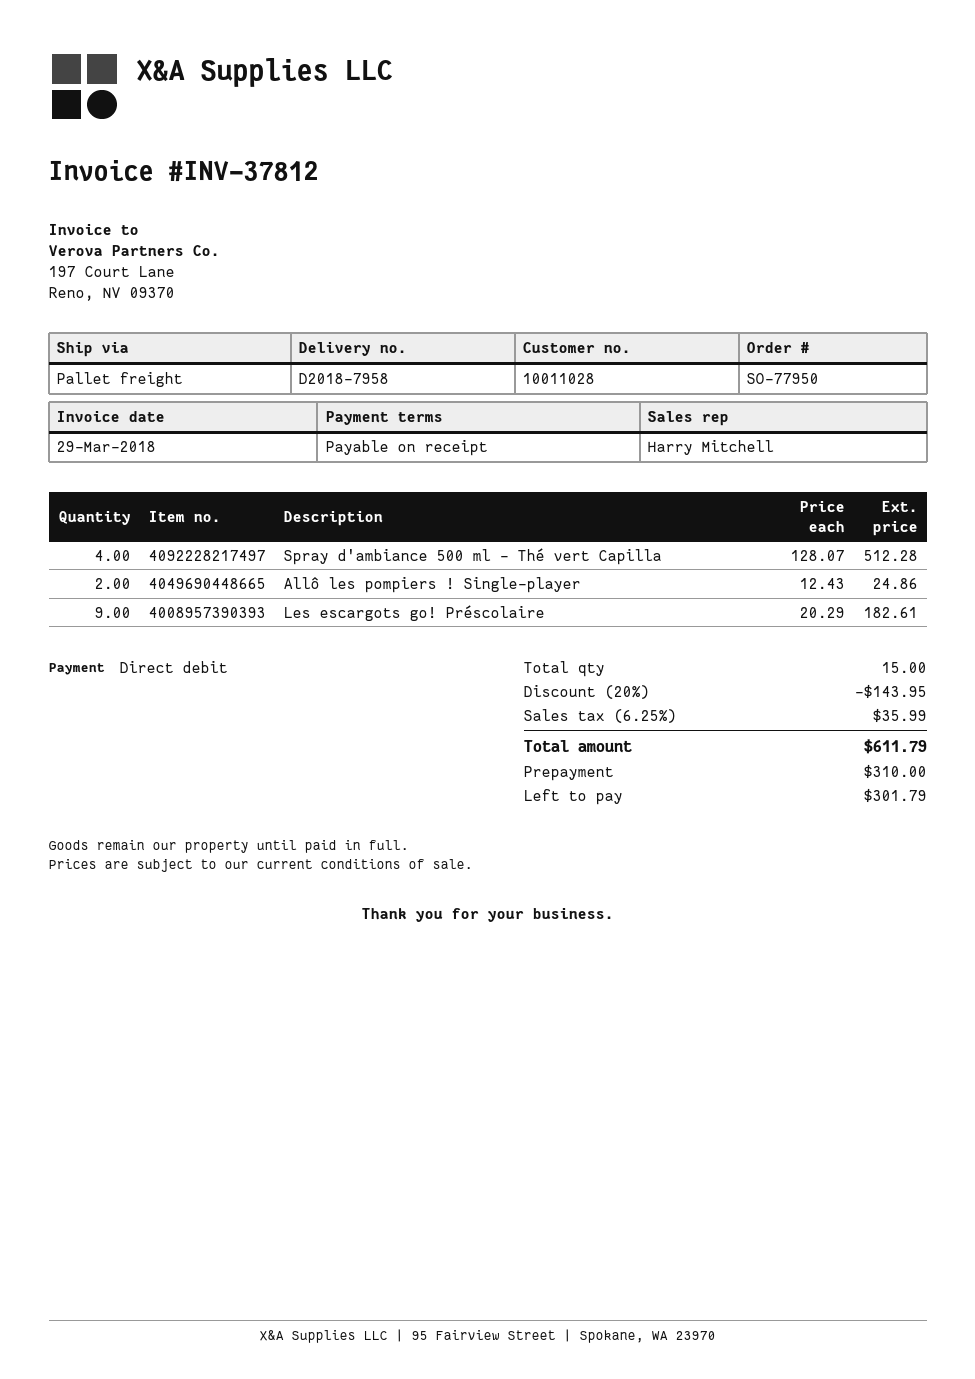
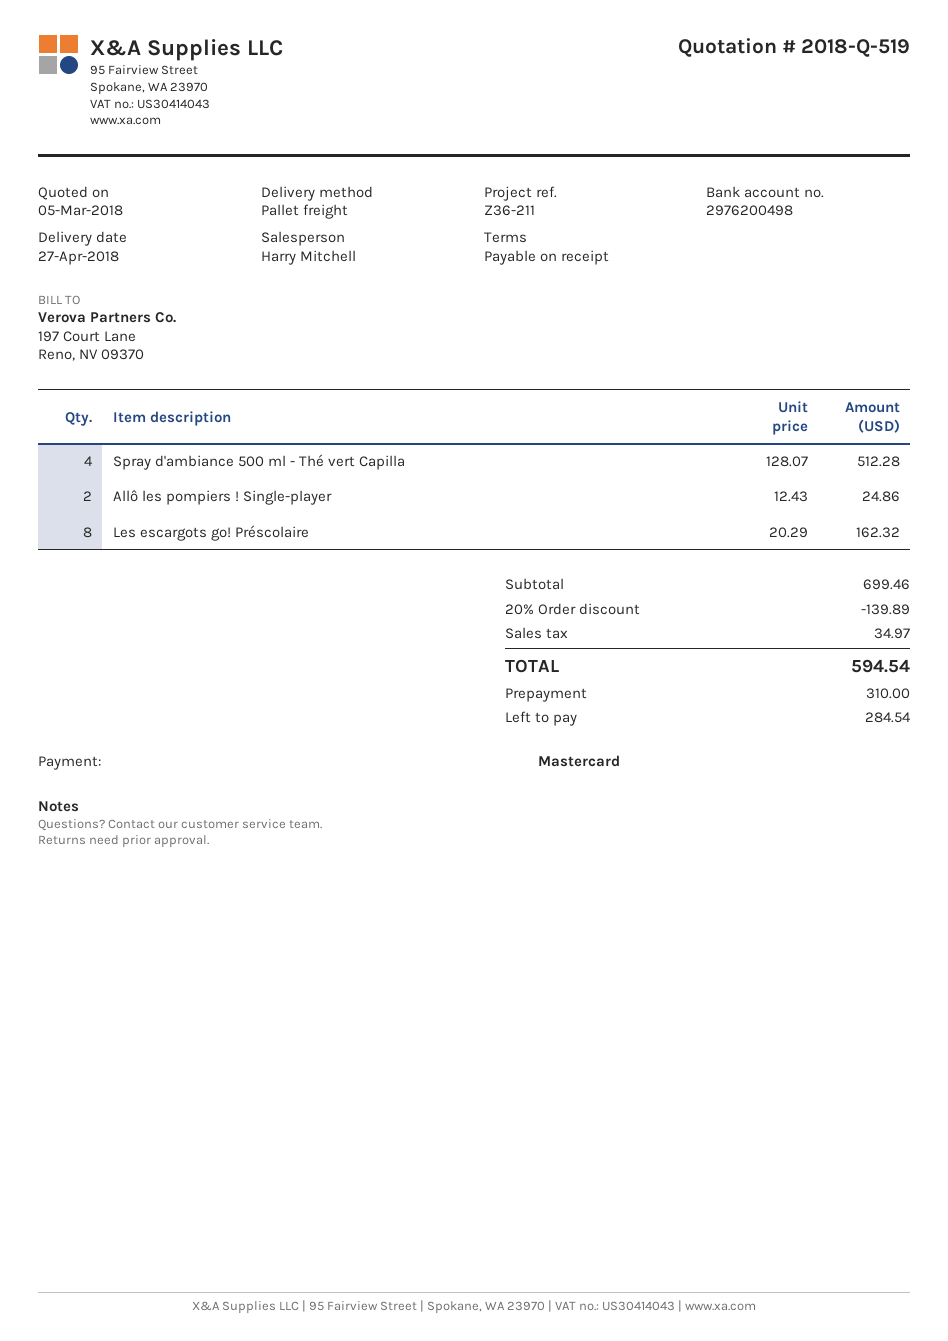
payment method: direct debit -> Mastercard
Les escargots go! Préscolaire: 9 x 20.29 = 182.61 -> 8 x 20.29 = 162.32
discount: 20% = 143.95 -> 20% = 139.89
tax: 35.99 -> 34.97
total: 611.79 -> 594.54
balance: 301.79 -> 284.54

